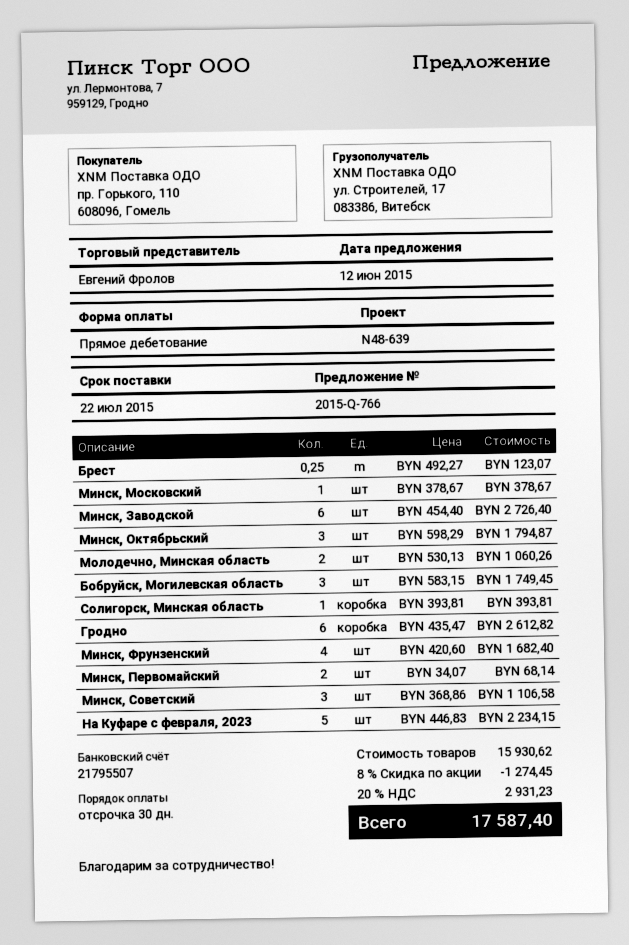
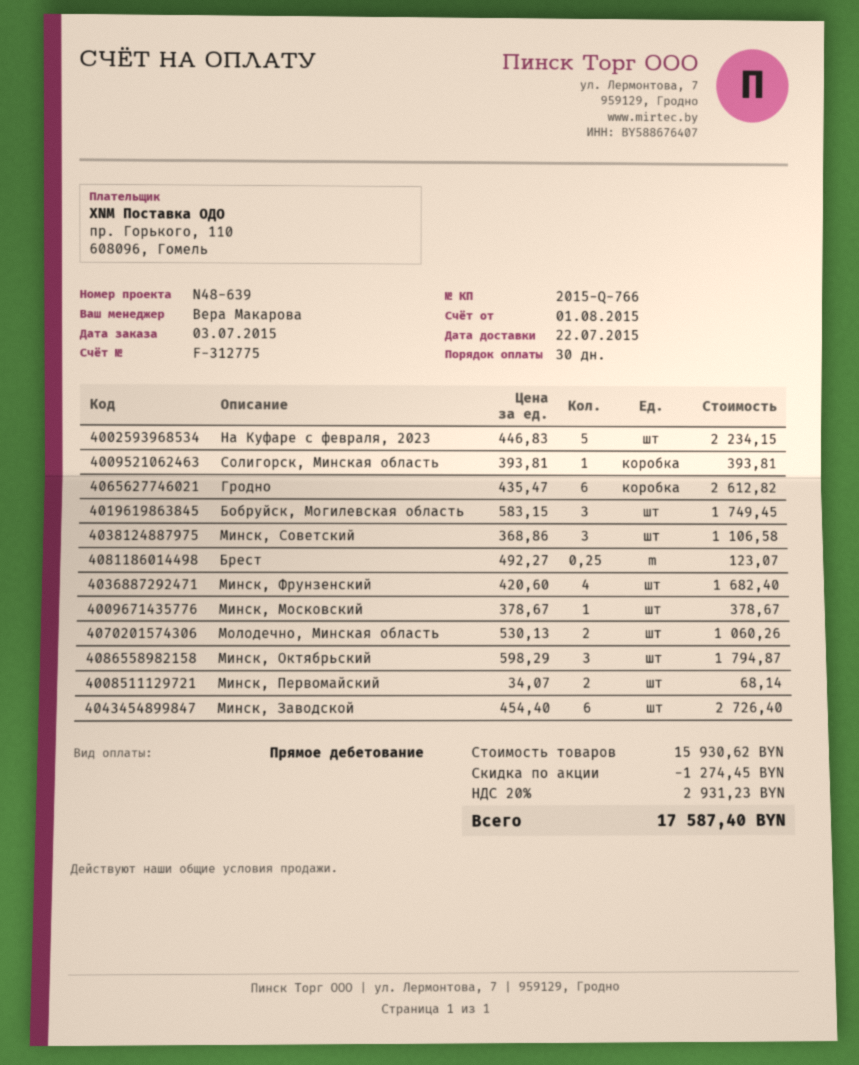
sales rep: Евгений Фролов -> Вера Макарова

